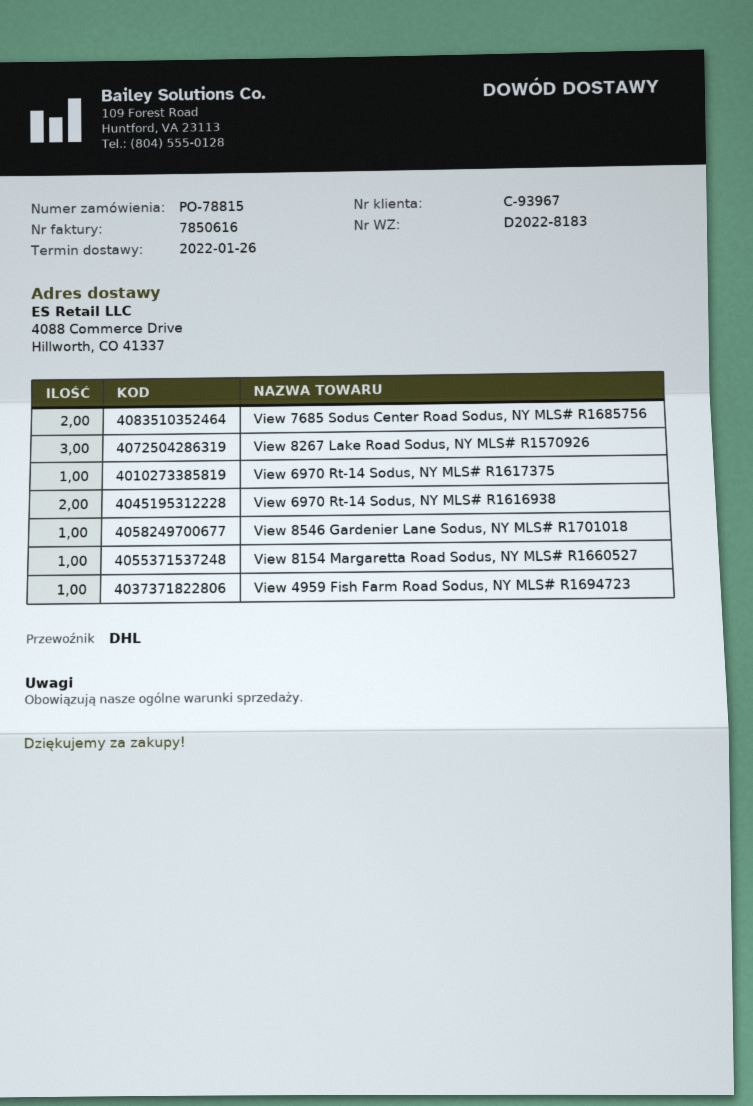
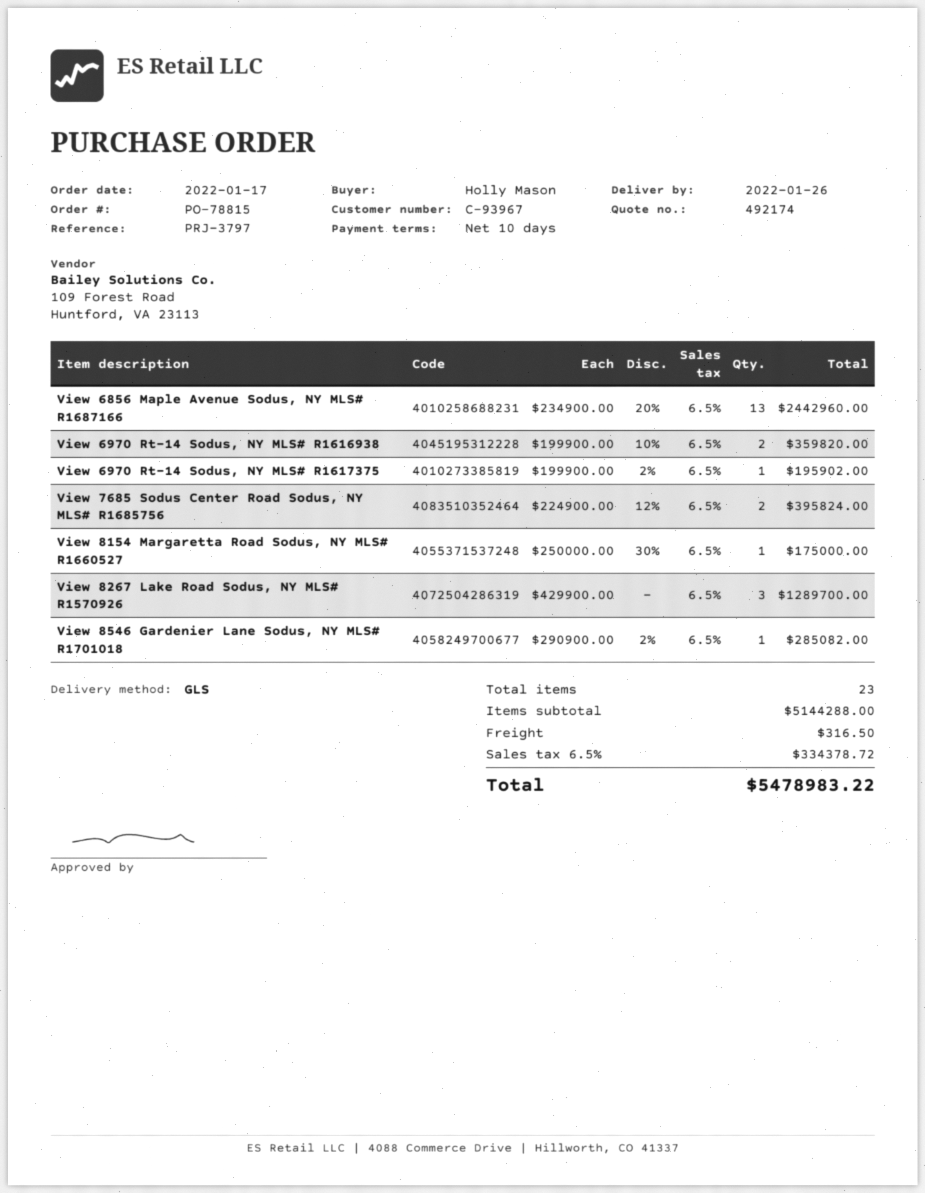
shipping method: DHL -> GLS
View 4959 Fish Farm Road Sodus, NY MLS# R1694723: 1 -> none
View 6856 Maple Avenue Sodus, NY MLS# R1687166: none -> 13

